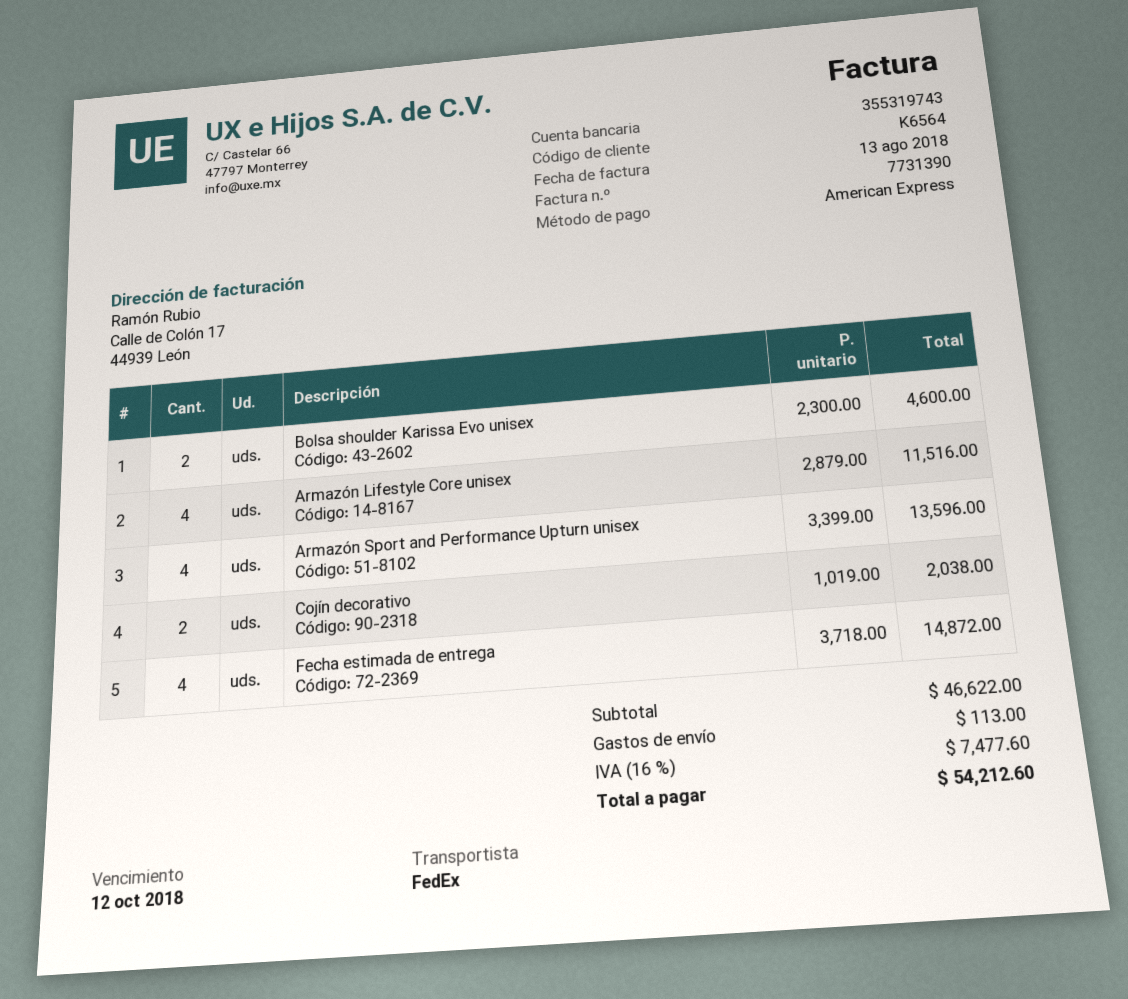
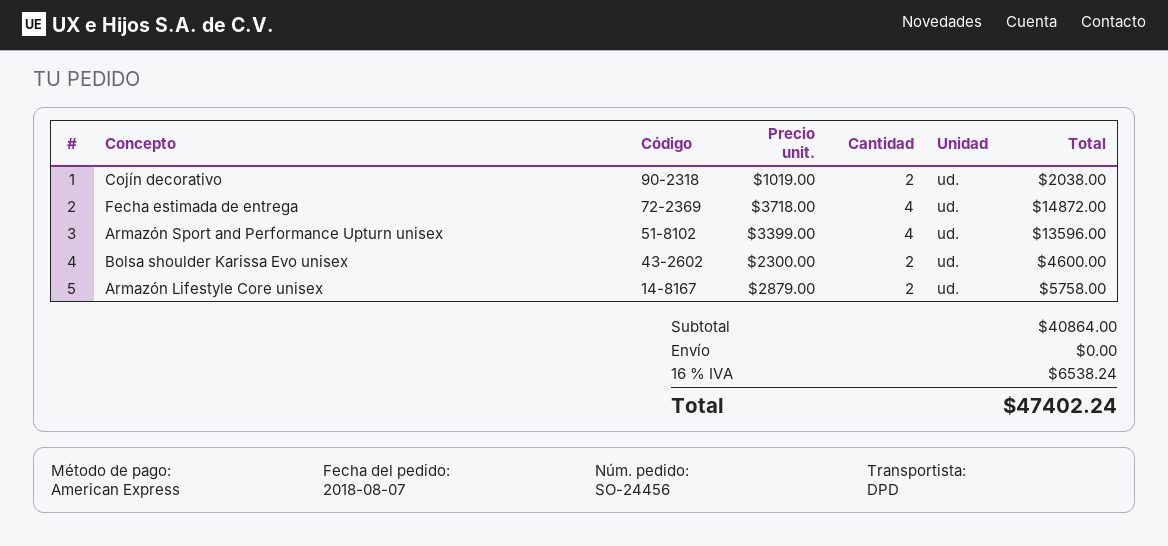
shipping method: FedEx -> DPD
Armazón Lifestyle Core unisex: 4 x 2879.00 = 11516.00 -> 2 x 2879.00 = 5758.00
subtotal: 46622.00 -> 40864.00
shipping: 113.00 -> 0.00
tax: 16% = 7477.60 -> 16% = 6538.24
total: 54212.60 -> 47402.24

